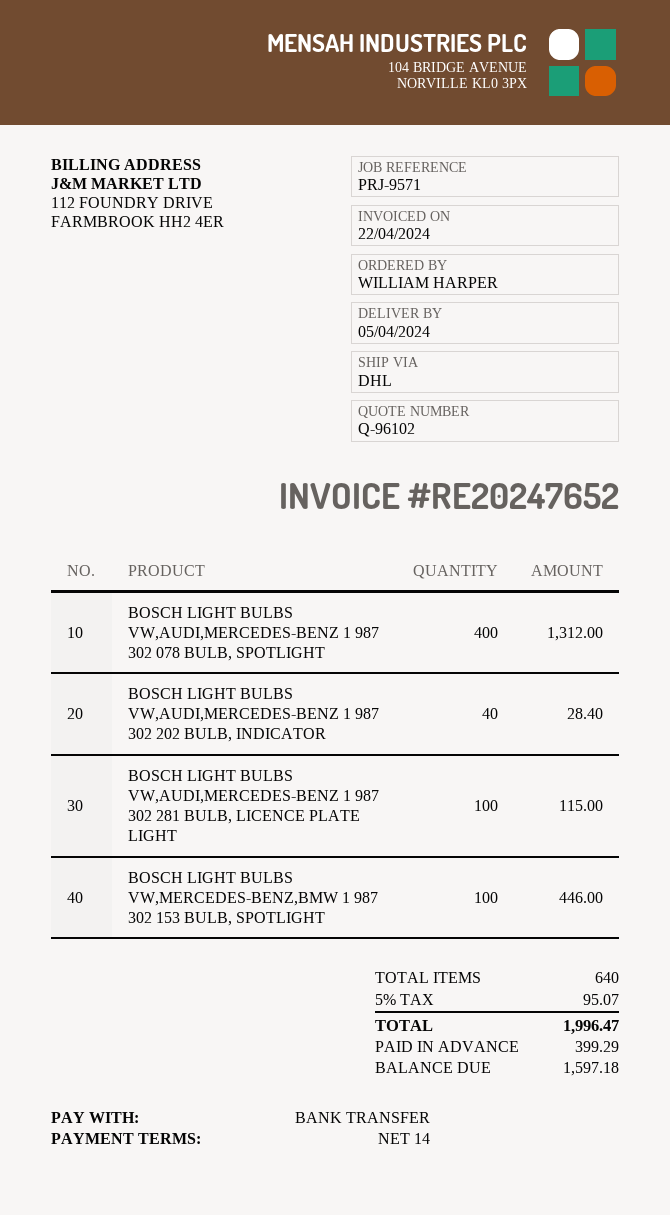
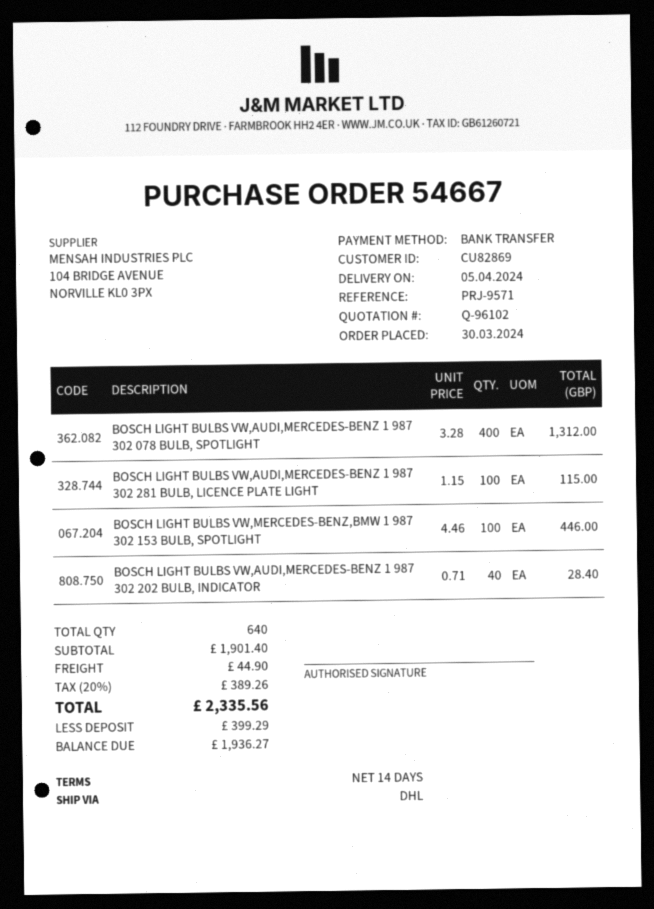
shipping: none -> 44.90
tax: 5% = 95.07 -> 20% = 389.26
total: 1996.47 -> 2335.56
balance: 1597.18 -> 1936.27

